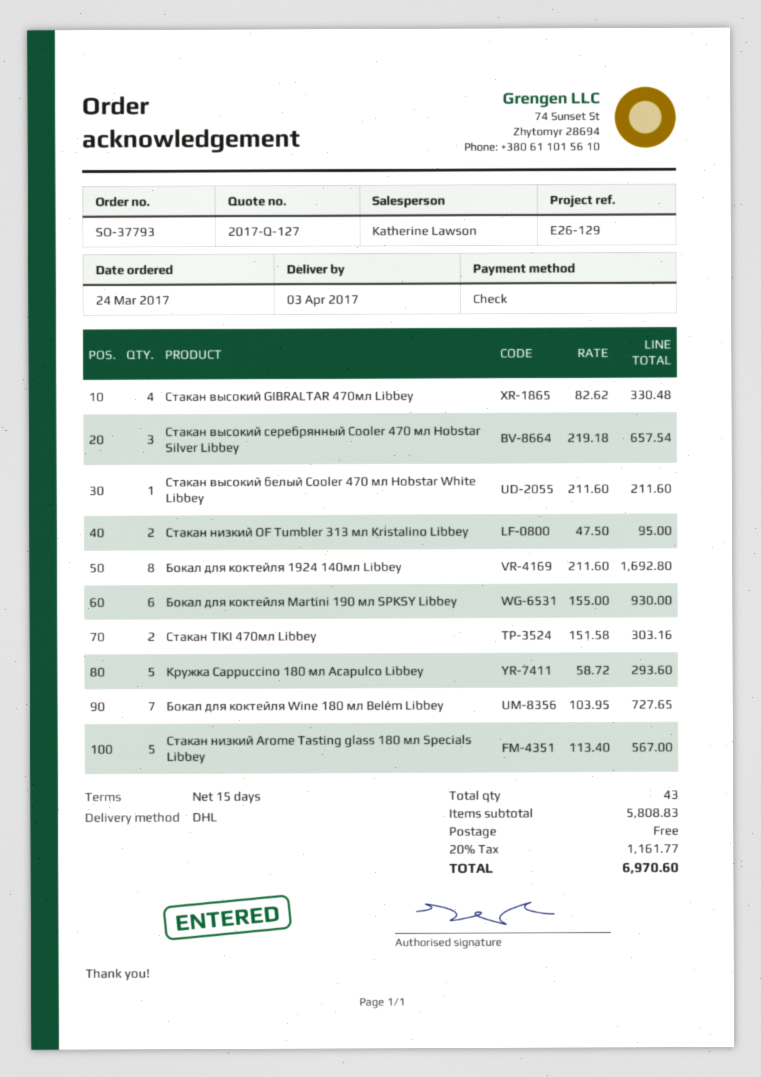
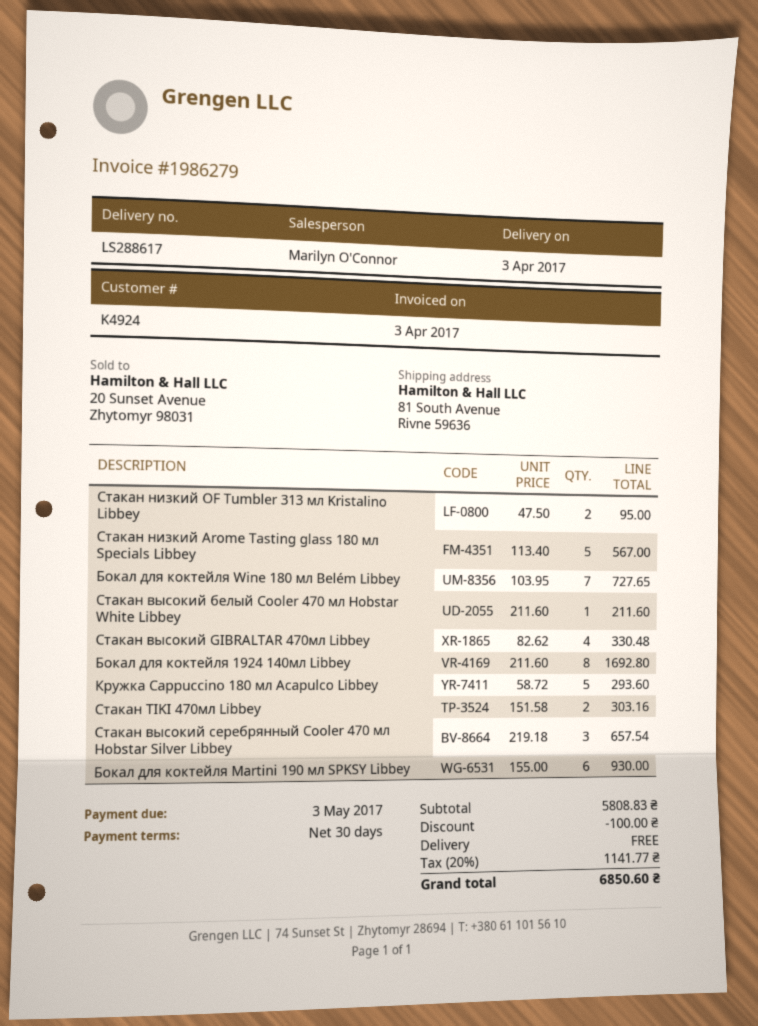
payment terms: 15 days -> 30 days
sales rep: Katherine Lawson -> Marilyn O'Connor
discount: none -> 100.00
tax: 20% = 1161.77 -> 20% = 1141.77
total: 6970.60 -> 6850.60

